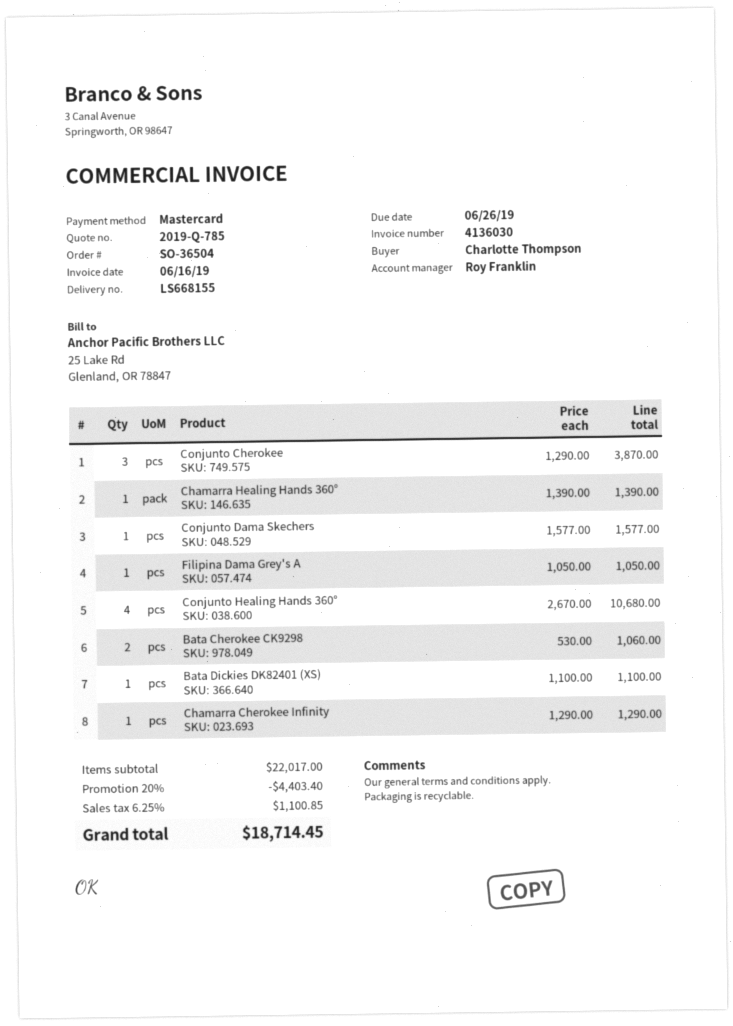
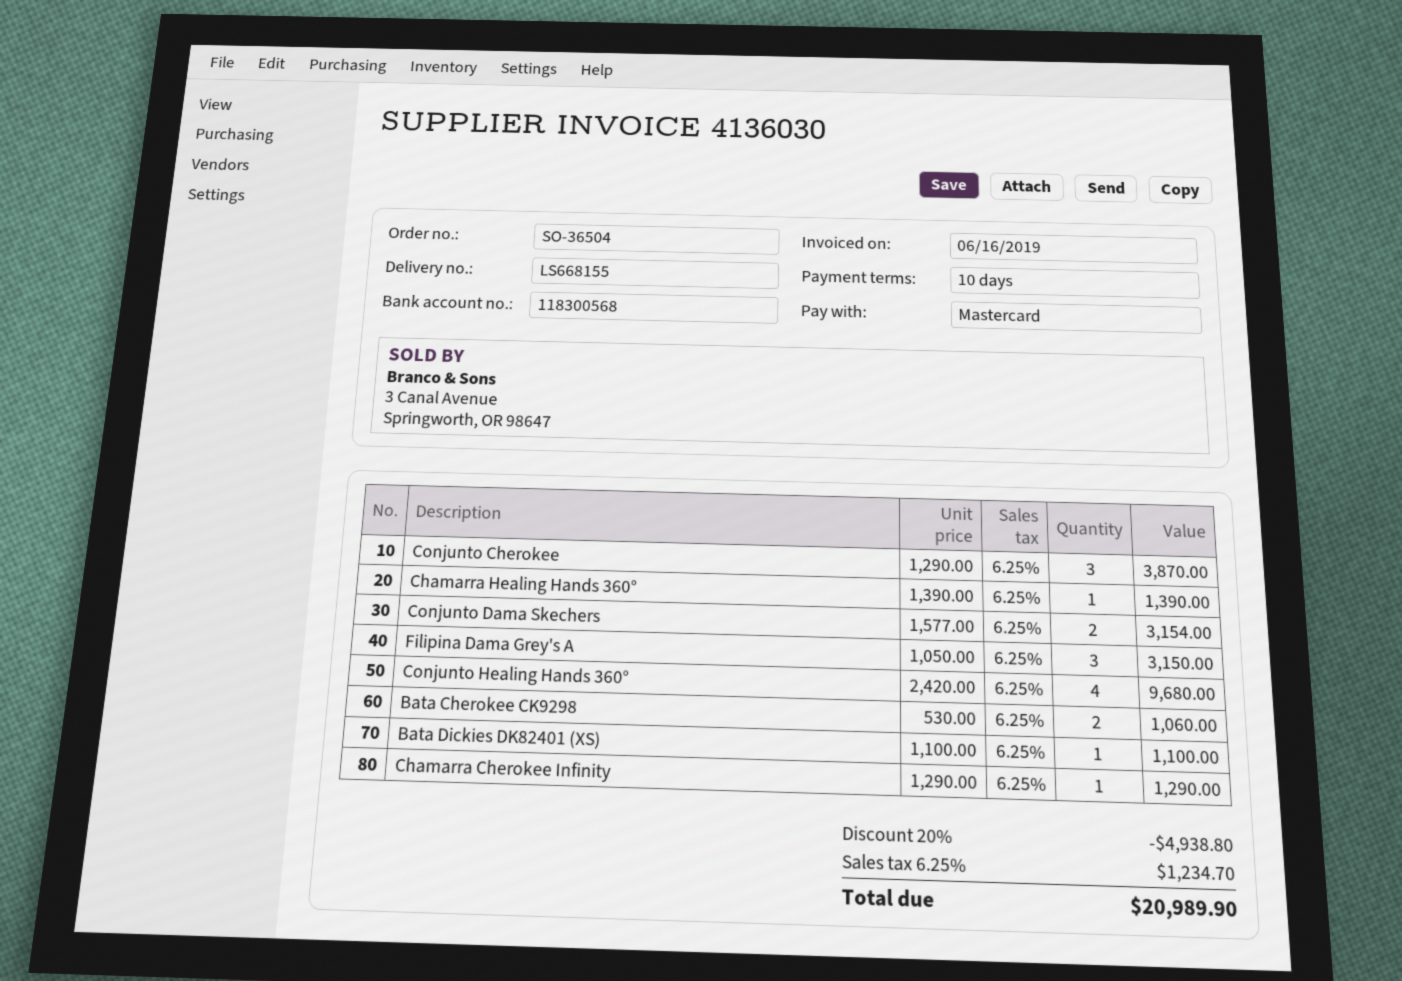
Conjunto Dama Skechers: 1 x 1577.00 = 1577.00 -> 2 x 1577.00 = 3154.00
Filipina Dama Grey's A: 1 x 1050.00 = 1050.00 -> 3 x 1050.00 = 3150.00
Conjunto Healing Hands 360°: 4 x 2670.00 = 10680.00 -> 4 x 2420.00 = 9680.00
discount: 20% = 4403.40 -> 20% = 4938.80
tax: 6.25% = 1100.85 -> 6.25% = 1234.70
total: 18714.45 -> 20989.90

